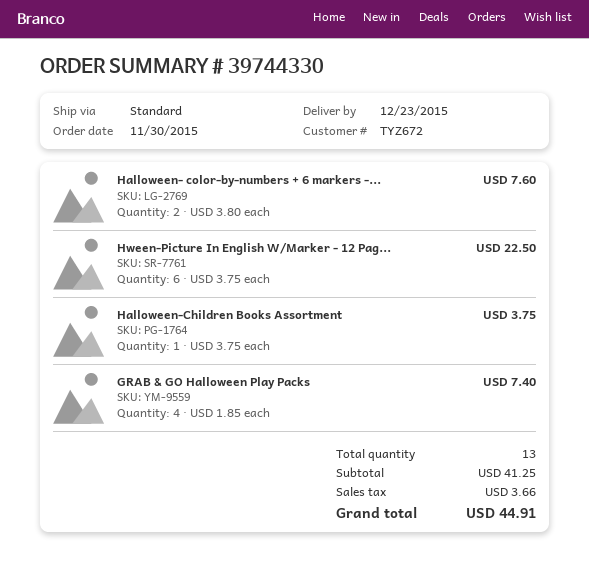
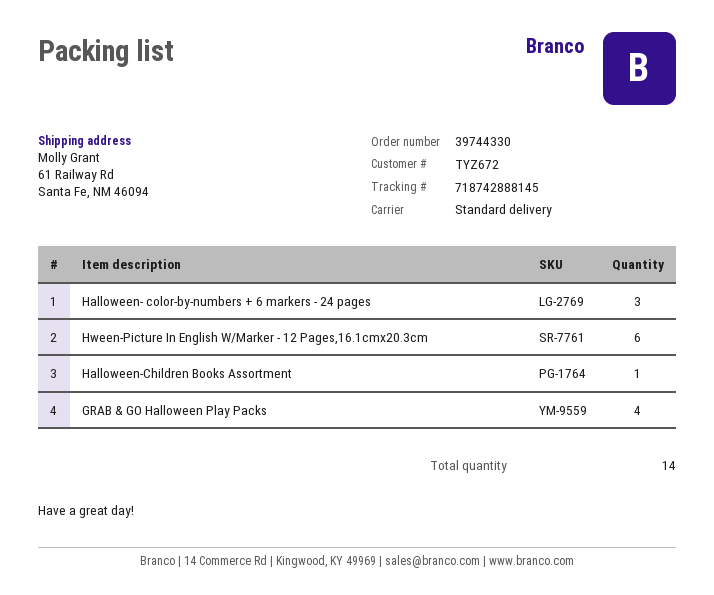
Halloween- color-by-numbers + 6 markers -...: 2 -> 3
total quantity: 13 -> 14

